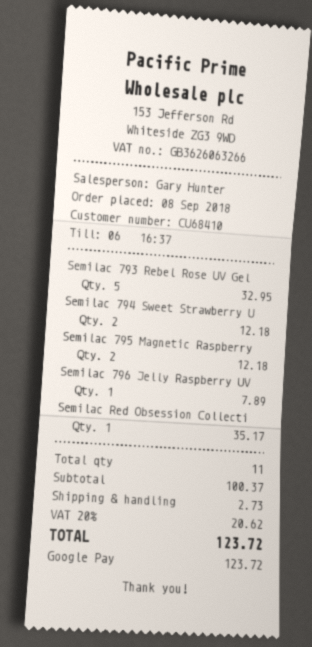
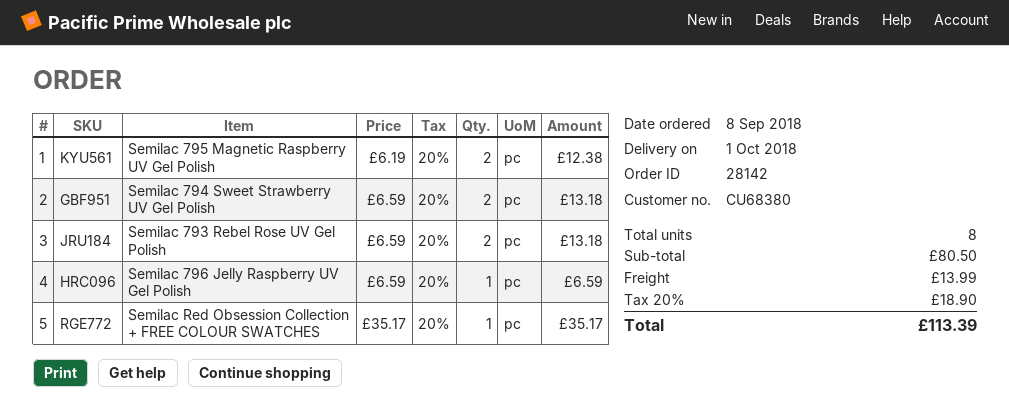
customer number: CU68410 -> CU68380
Semilac 793 Rebel Rose UV Gel: 5 for 32.95 -> 2 for 13.18
Semilac 794 Sweet Strawberry U: 2 for 12.18 -> 2 for 13.18
Semilac 795 Magnetic Raspberry: 2 for 12.18 -> 2 for 12.38
Semilac 796 Jelly Raspberry UV: 1 for 7.89 -> 1 for 6.59
total quantity: 11 -> 8
subtotal: 100.37 -> 80.50
shipping: 2.73 -> 13.99
tax: 20% = 20.62 -> 20% = 18.90
total: 123.72 -> 113.39

